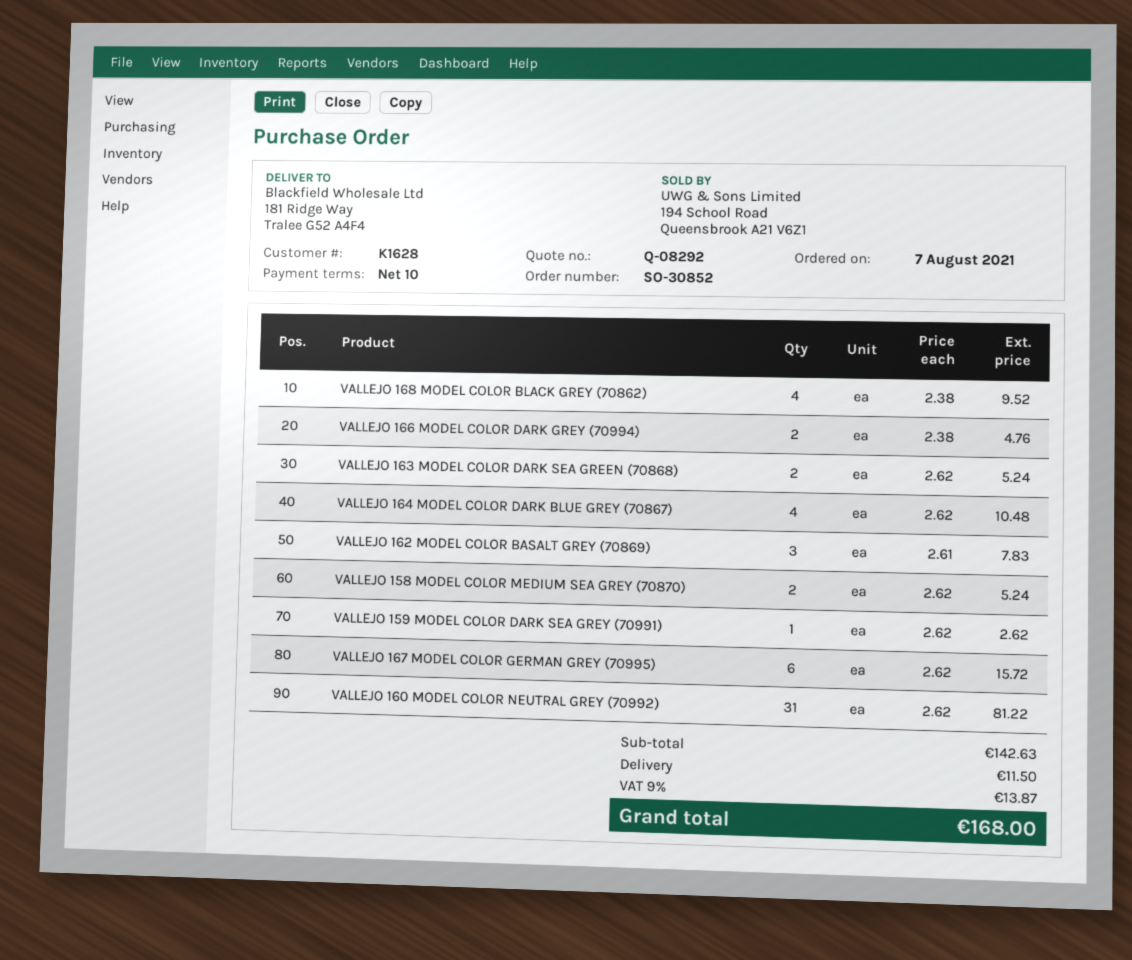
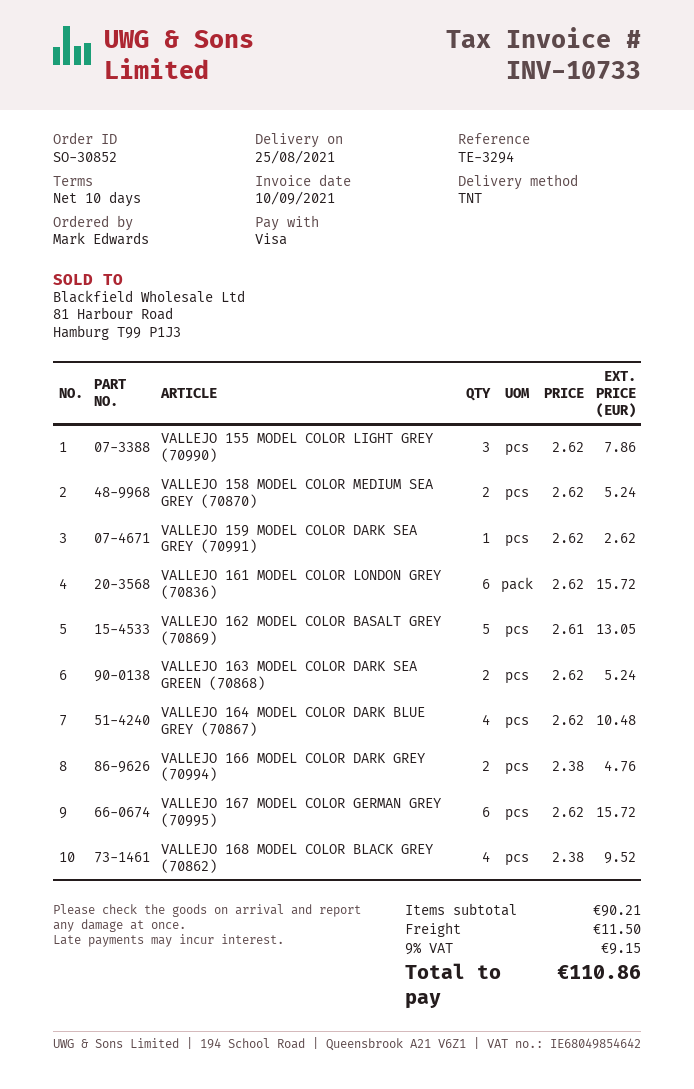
VALLEJO 162 MODEL COLOR BASALT GREY (70869): 3 x 2.61 = 7.83 -> 5 x 2.61 = 13.05
VALLEJO 160 MODEL COLOR NEUTRAL GREY (70992): 31 x 2.62 = 81.22 -> none
VALLEJO 155 MODEL COLOR LIGHT GREY (70990): none -> 3 x 2.62 = 7.86
VALLEJO 161 MODEL COLOR LONDON GREY (70836): none -> 6 x 2.62 = 15.72
subtotal: 142.63 -> 90.21
tax: 9% = 13.87 -> 9% = 9.15
total: 168.00 -> 110.86

